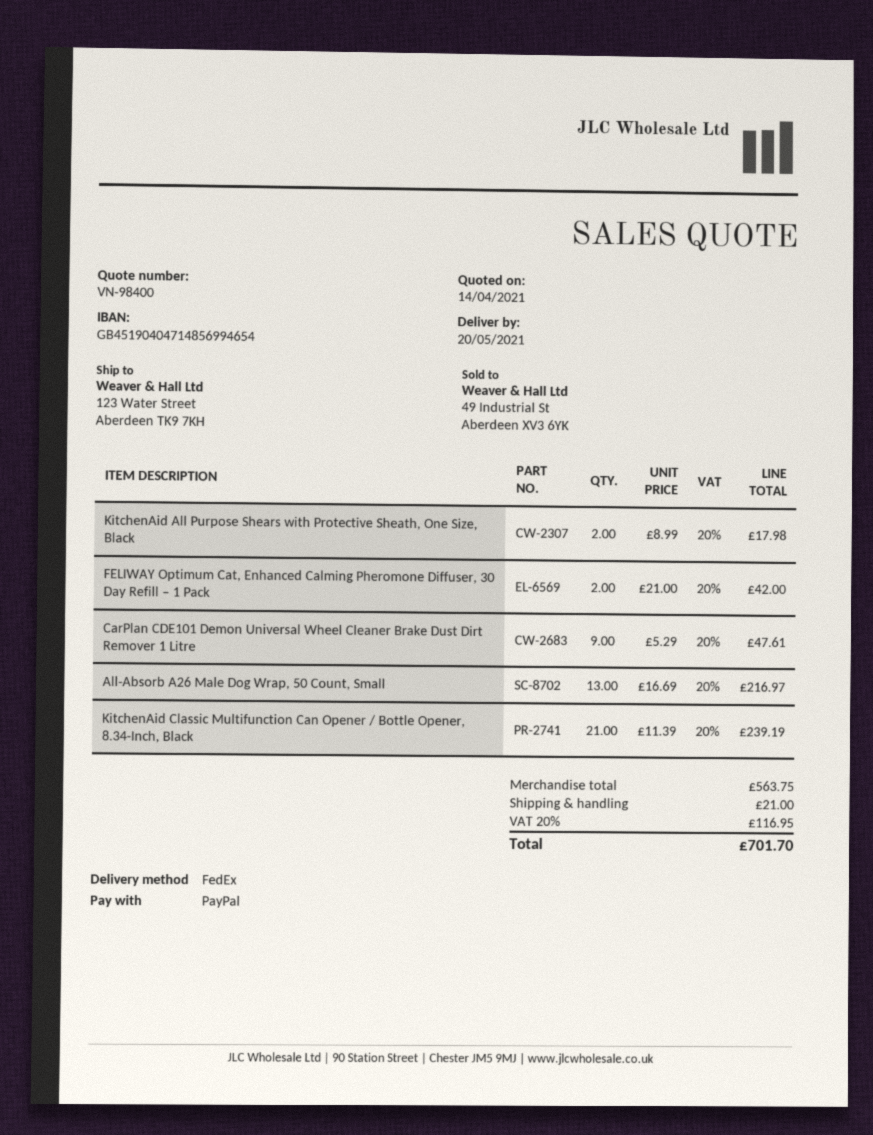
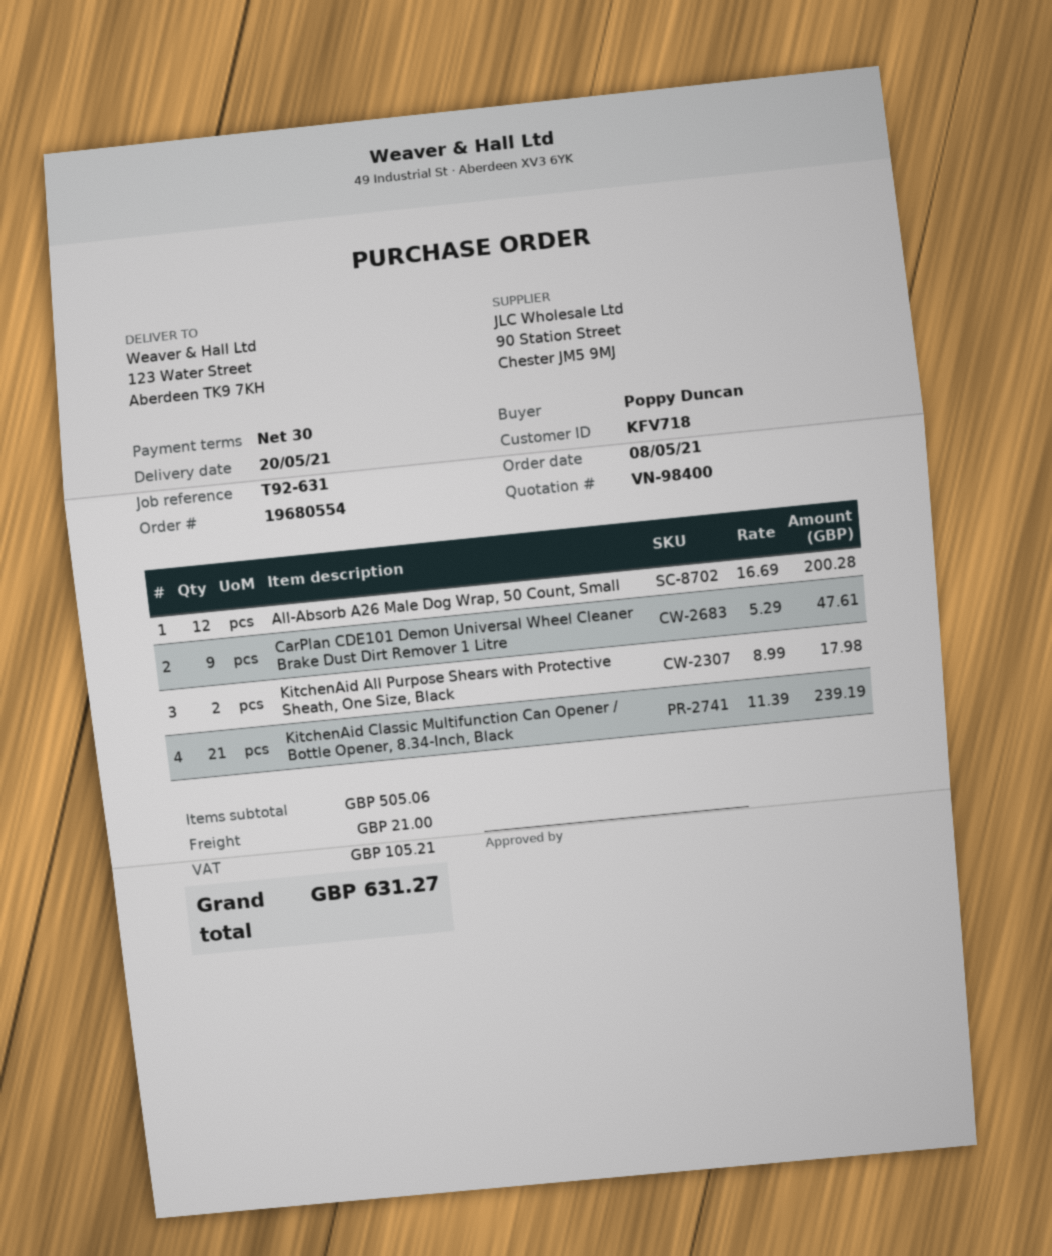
FELIWAY Optimum Cat, Enhanced Calming Pheromone Diffuser, 30 Day Refill – 1 Pack: 2 x 21.00 = 42.00 -> none
All-Absorb A26 Male Dog Wrap, 50 Count, Small: 13 x 16.69 = 216.97 -> 12 x 16.69 = 200.28
subtotal: 563.75 -> 505.06
tax: 116.95 -> 105.21
total: 701.70 -> 631.27

